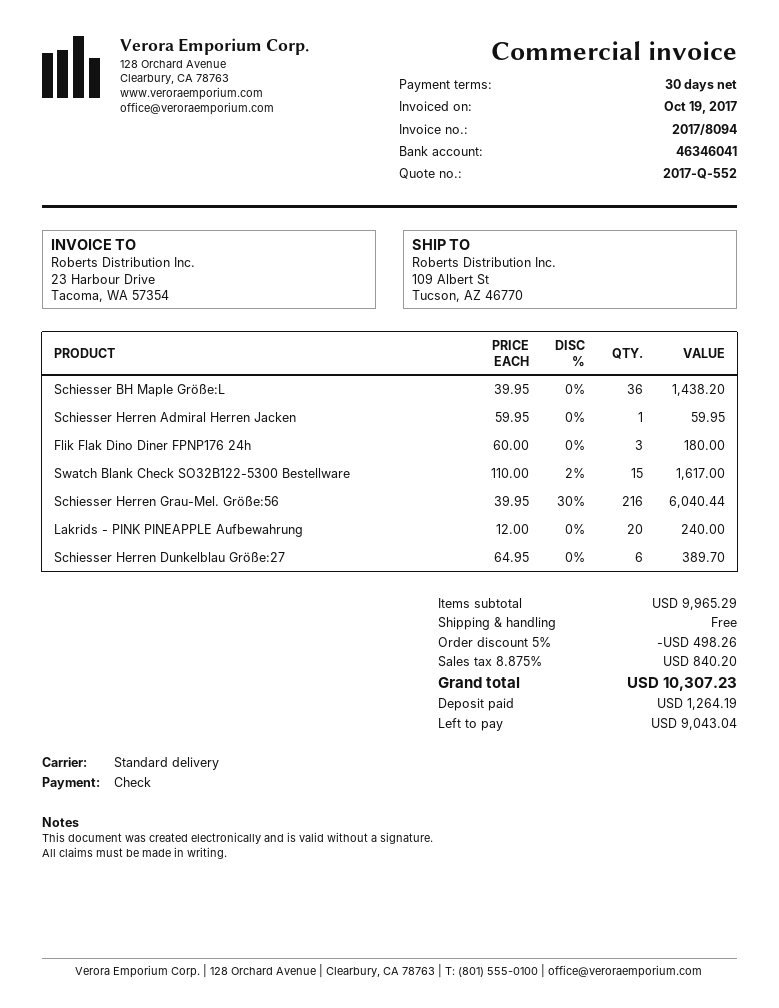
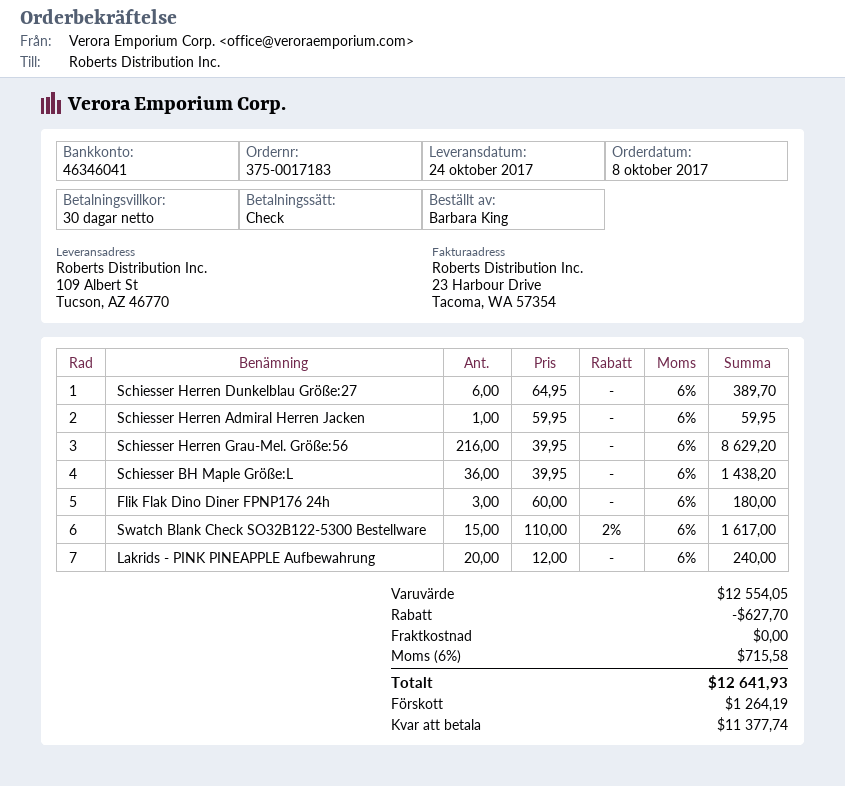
Schiesser Herren Grau-Mel. Größe:56: 216 x 39.95 - 30% = 6040.44 -> 216 x 39.95 = 8629.20
subtotal: 9965.29 -> 12554.05
discount: 498.26 -> 627.70
tax: 8.875% = 840.20 -> 6% = 715.58
total: 10307.23 -> 12641.93
balance: 9043.04 -> 11377.74

